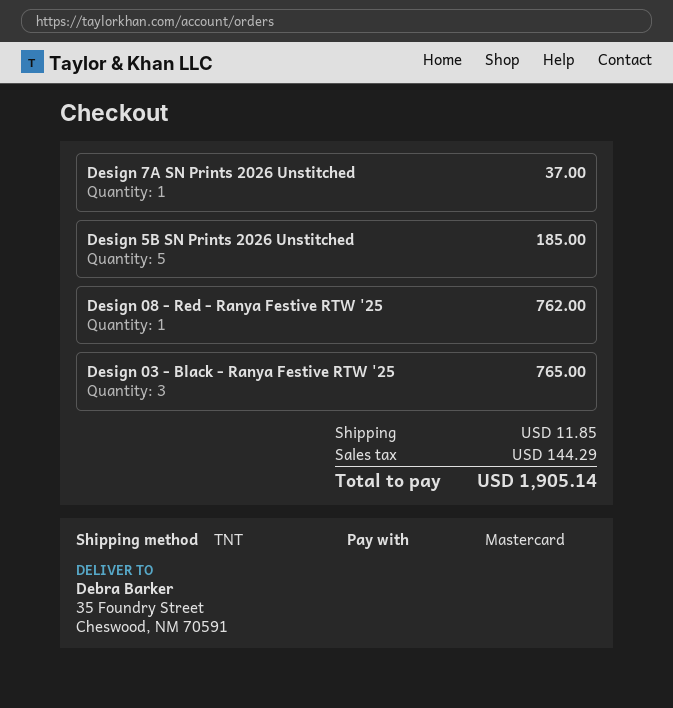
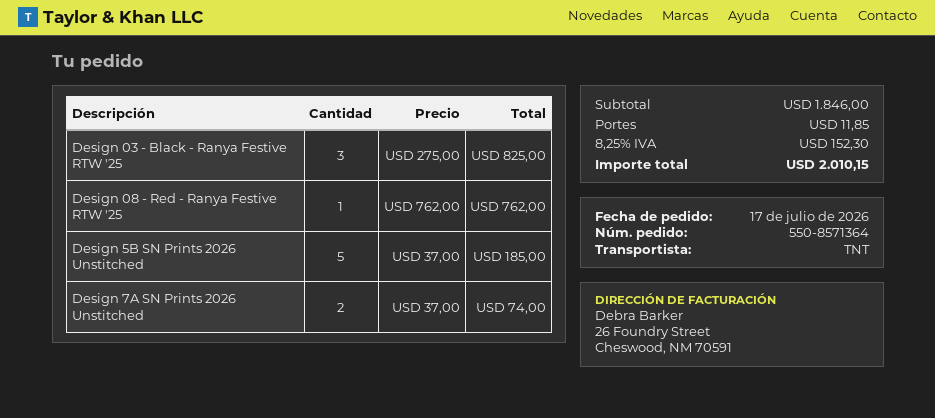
Design 7A SN Prints 2026 Unstitched: 1 for 37.00 -> 2 for 74.00
Design 03 - Black - Ranya Festive RTW '25: 3 for 765.00 -> 3 for 825.00
tax: 144.29 -> 152.30
total: 1905.14 -> 2010.15

